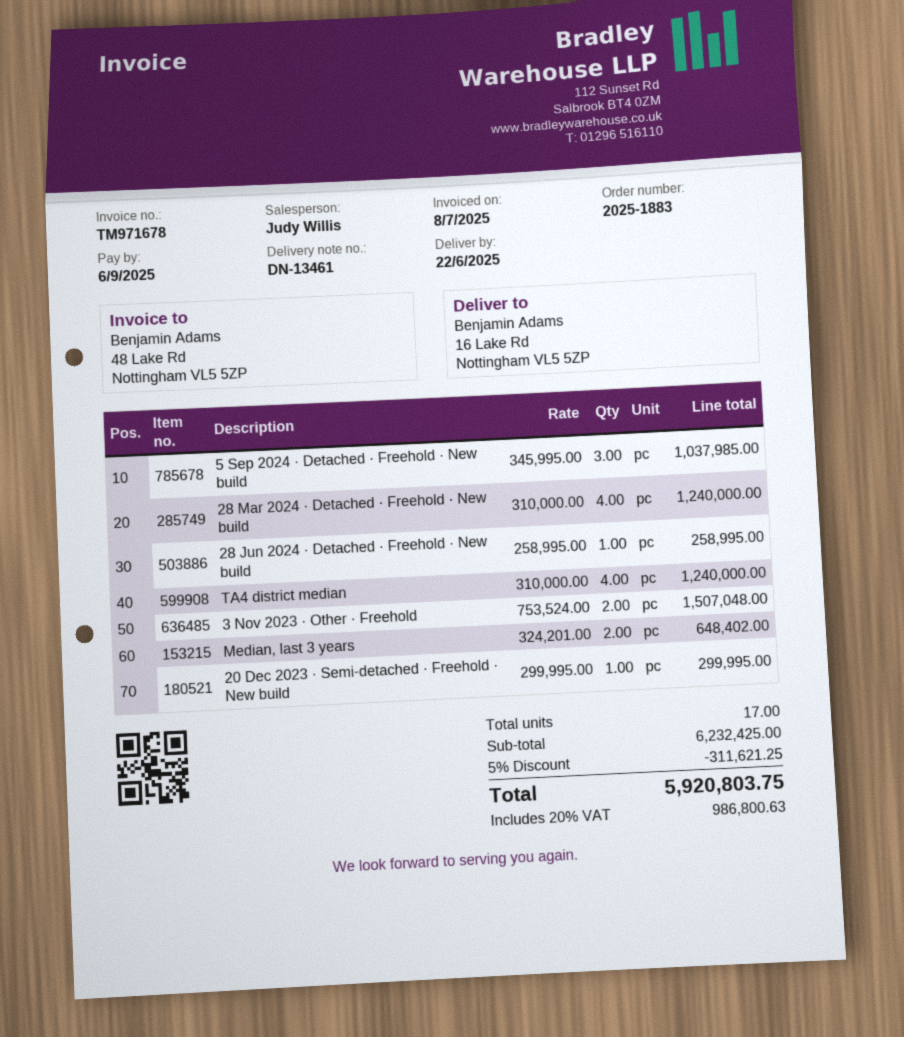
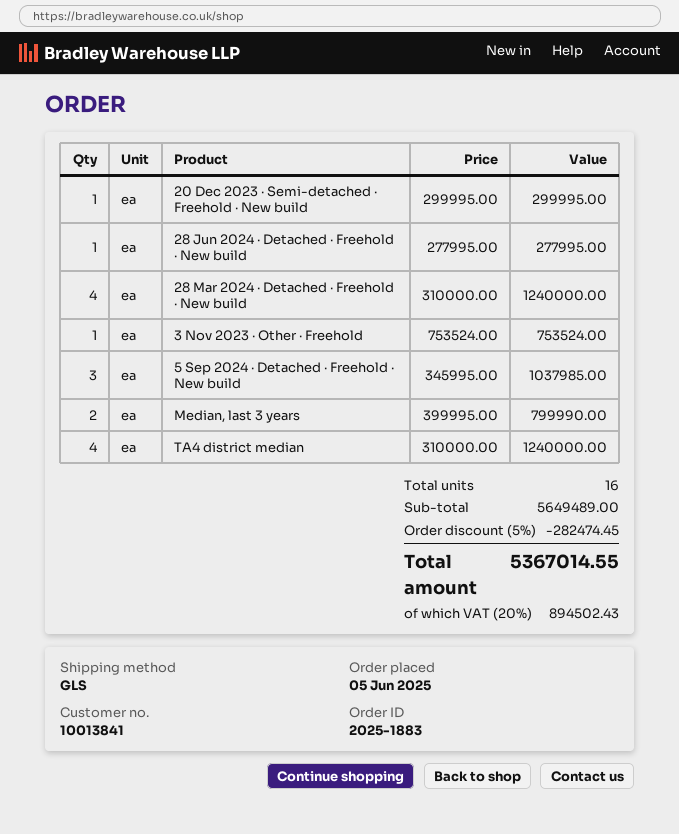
28 Jun 2024 · Detached · Freehold · New build: 1 x 258995.00 = 258995.00 -> 1 x 277995.00 = 277995.00
3 Nov 2023 · Other · Freehold: 2 x 753524.00 = 1507048.00 -> 1 x 753524.00 = 753524.00
Median, last 3 years: 2 x 324201.00 = 648402.00 -> 2 x 399995.00 = 799990.00
total quantity: 17 -> 16
subtotal: 6232425.00 -> 5649489.00
discount: 5% = 311621.25 -> 5% = 282474.45
tax: 20% = 986800.63 -> 20% = 894502.43
total: 5920803.75 -> 5367014.55

